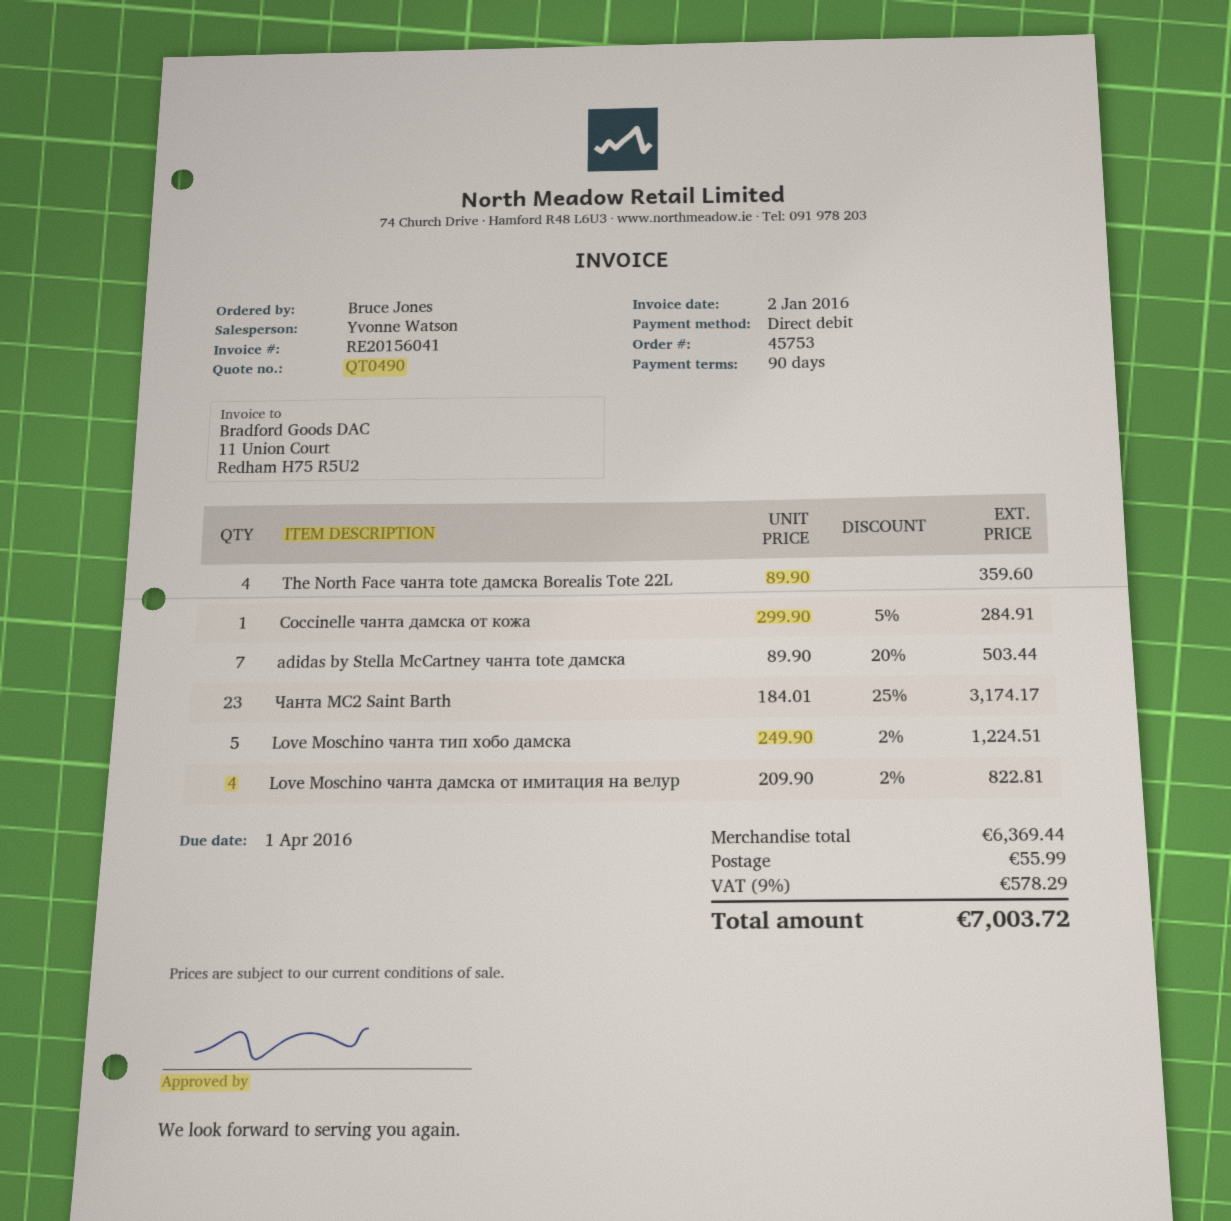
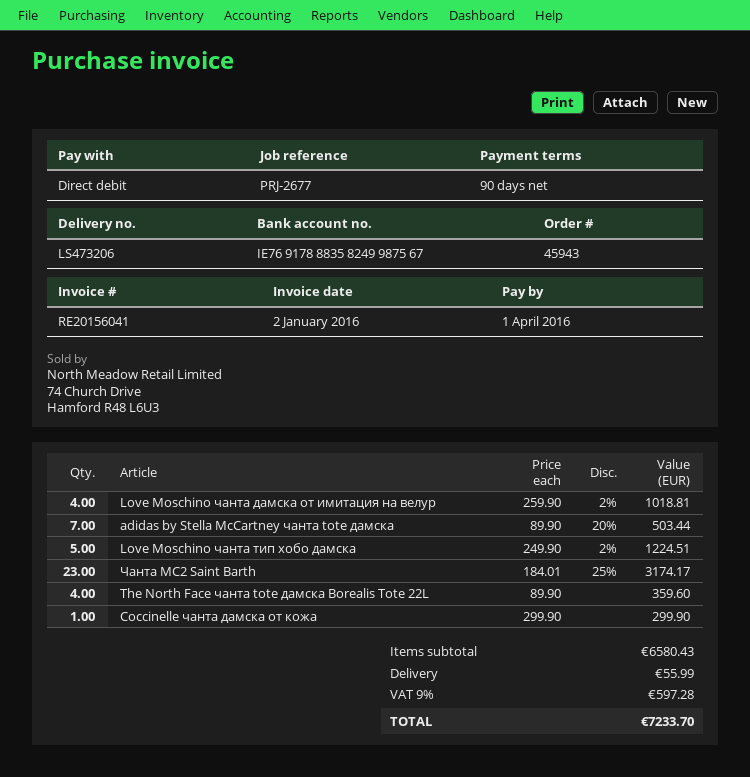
order number: 45753 -> 45943
Coccinelle чанта дамска от кожа: 1 x 299.90 - 5% = 284.91 -> 1 x 299.90 = 299.90
Love Moschino чанта дамска от имитация на велур: 4 x 209.90 - 2% = 822.81 -> 4 x 259.90 - 2% = 1018.81
subtotal: 6369.44 -> 6580.43
tax: 9% = 578.29 -> 9% = 597.28
total: 7003.72 -> 7233.70

